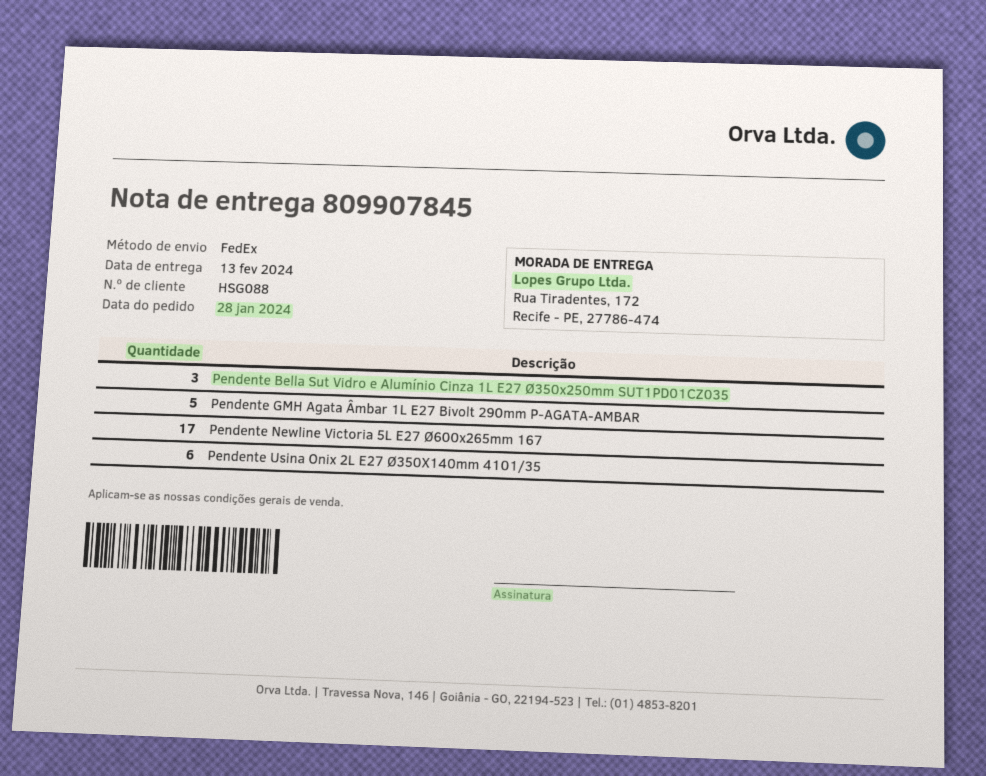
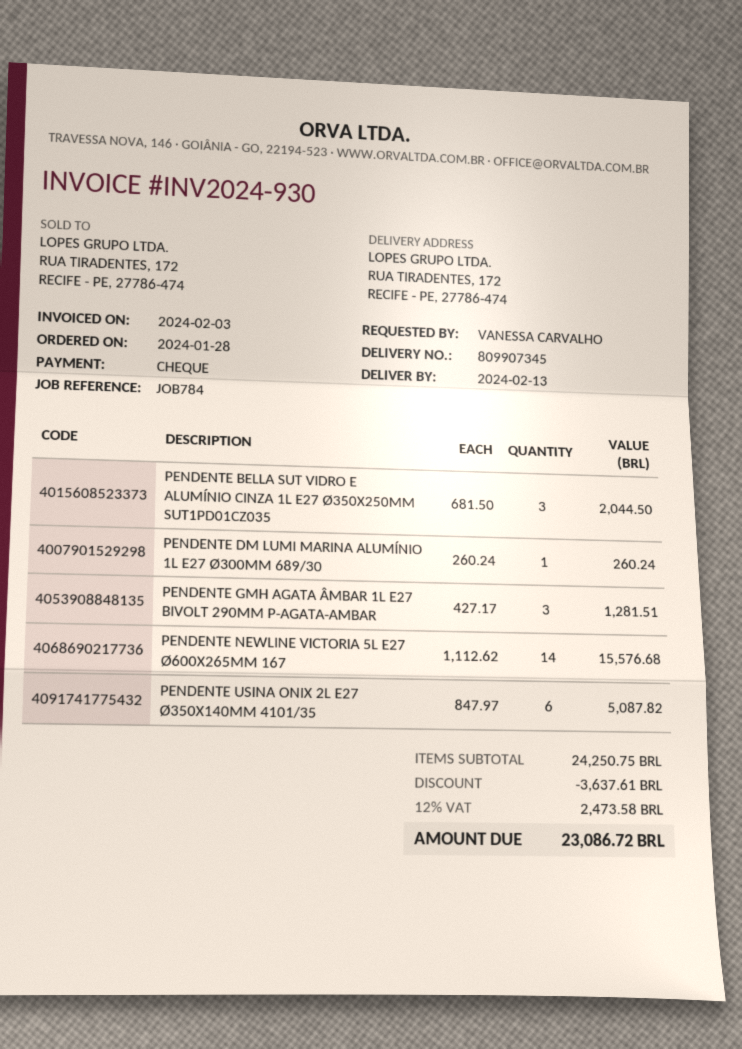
delivery note number: 809907845 -> 809907345
Pendente GMH Agata Âmbar 1L E27 Bivolt 290mm P-AGATA-AMBAR: 5 -> 3
Pendente Newline Victoria 5L E27 Ø600x265mm 167: 17 -> 14
PENDENTE DM LUMI MARINA ALUMÍNIO 1L E27 Ø300MM 689/30: none -> 1

